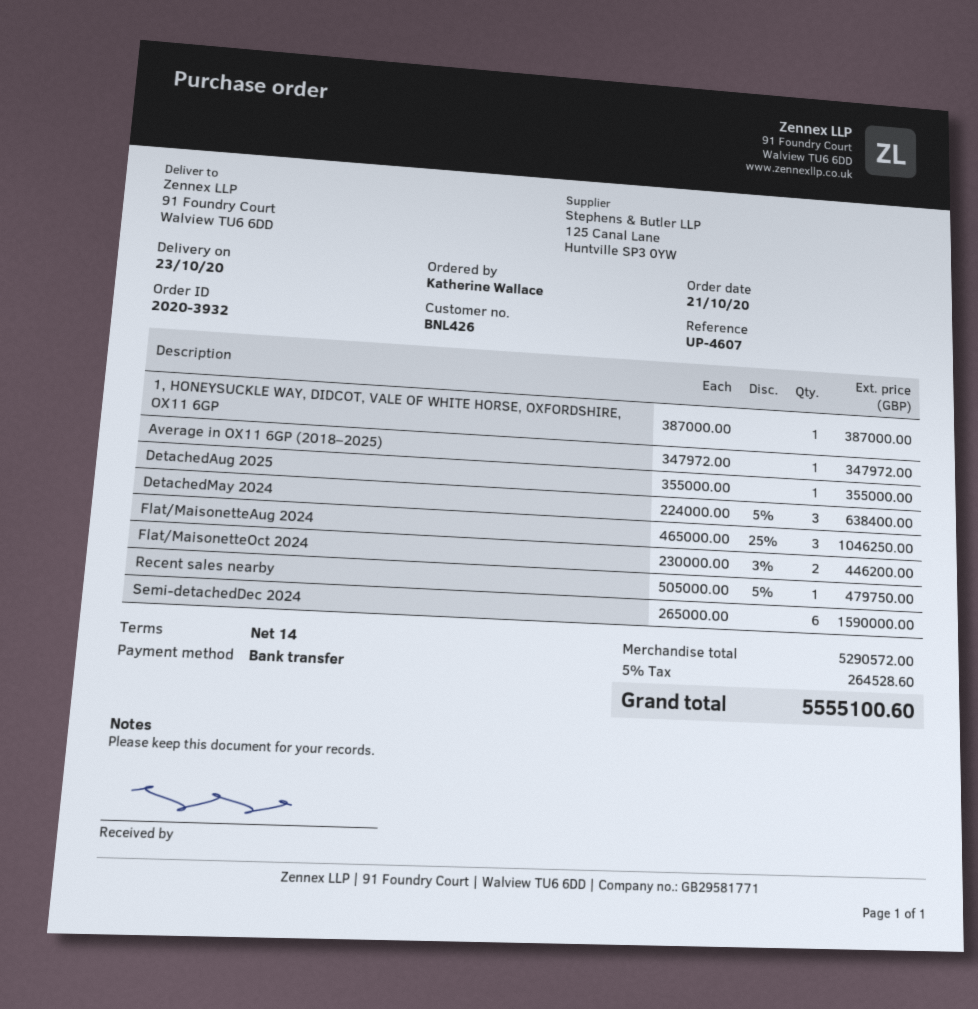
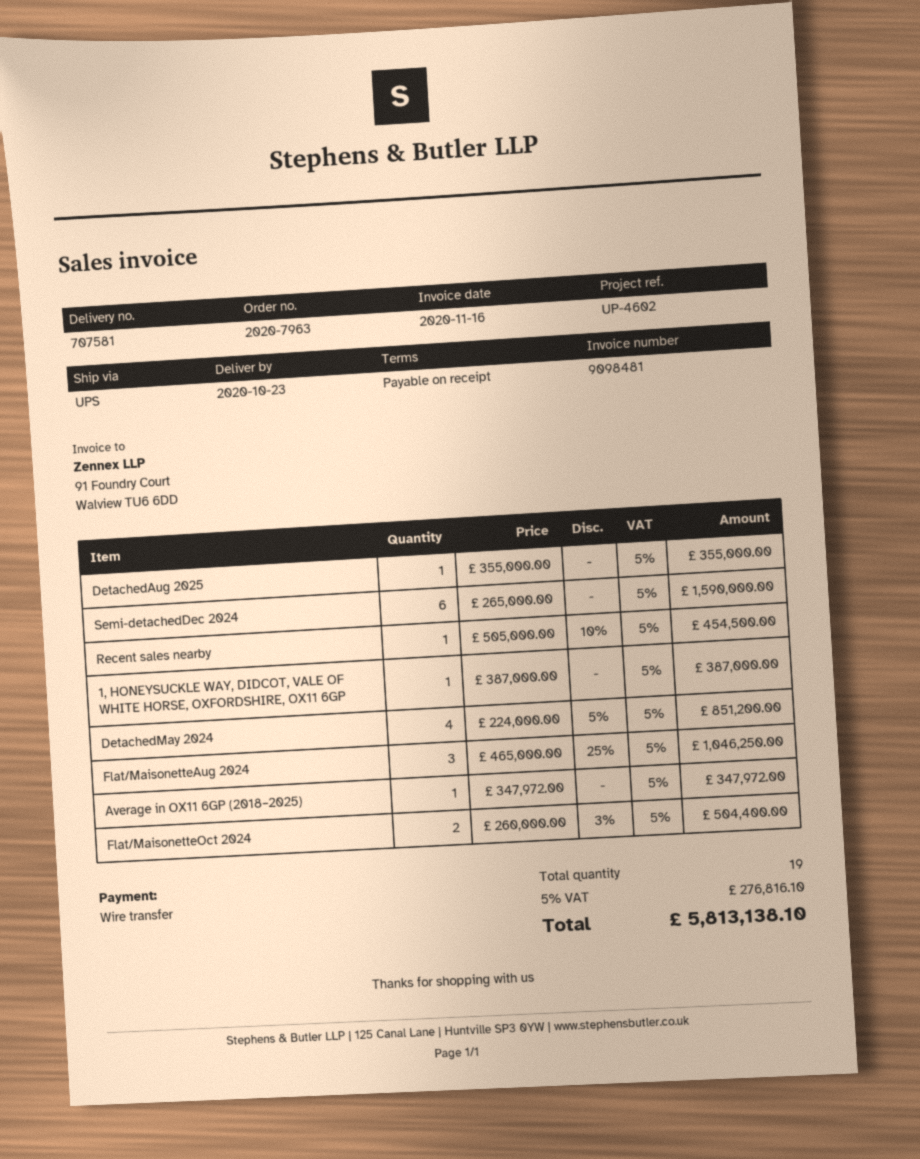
order number: 2020-3932 -> 2020-7963
payment terms: 14 days -> on receipt
reference: UP-4607 -> UP-4602
DetachedMay 2024: 3 x 224000.00 - 5% = 638400.00 -> 4 x 224000.00 - 5% = 851200.00
Flat/MaisonetteOct 2024: 2 x 230000.00 - 3% = 446200.00 -> 2 x 260000.00 - 3% = 504400.00
Recent sales nearby: 1 x 505000.00 - 5% = 479750.00 -> 1 x 505000.00 - 10% = 454500.00
tax: 5% = 264528.60 -> 5% = 276816.10
total: 5555100.60 -> 5813138.10

